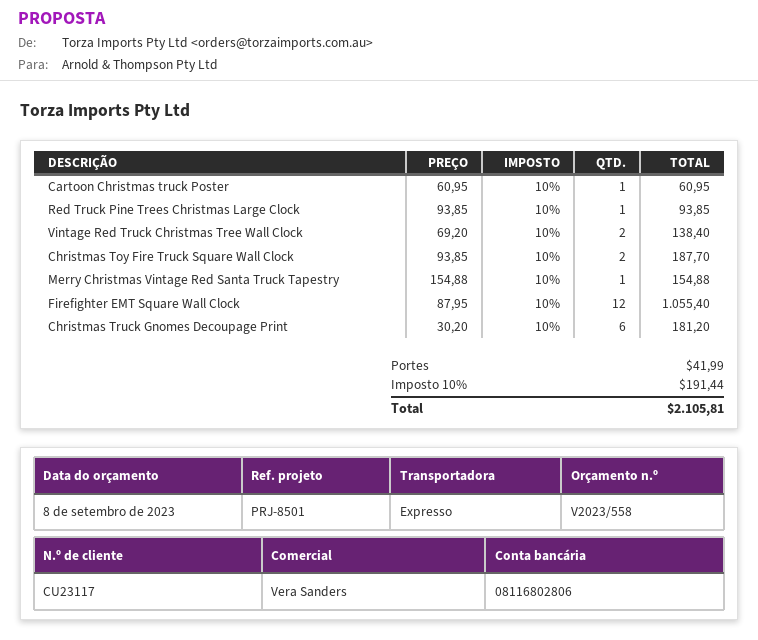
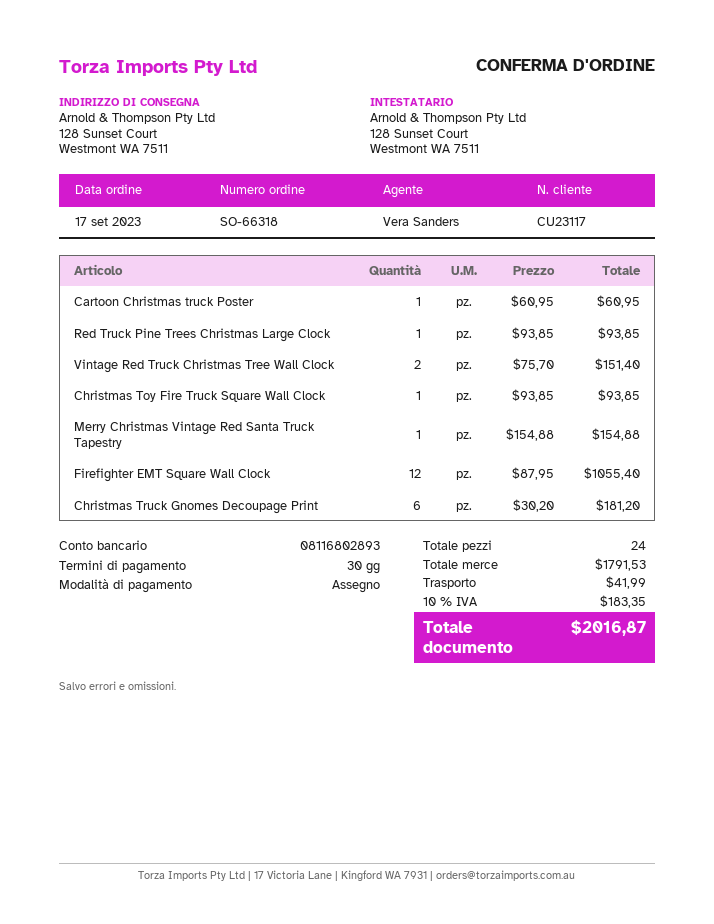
bank account: 08116802806 -> 08116802893
Vintage Red Truck Christmas Tree Wall Clock: 2 x 69.20 = 138.40 -> 2 x 75.70 = 151.40
Christmas Toy Fire Truck Square Wall Clock: 2 x 93.85 = 187.70 -> 1 x 93.85 = 93.85
tax: 10% = 191.44 -> 10% = 183.35
total: 2105.81 -> 2016.87

